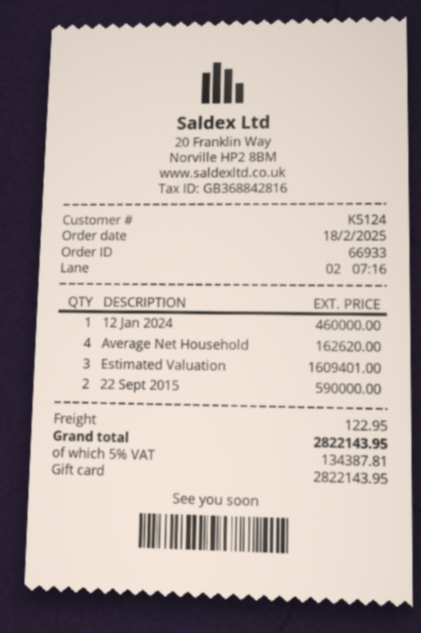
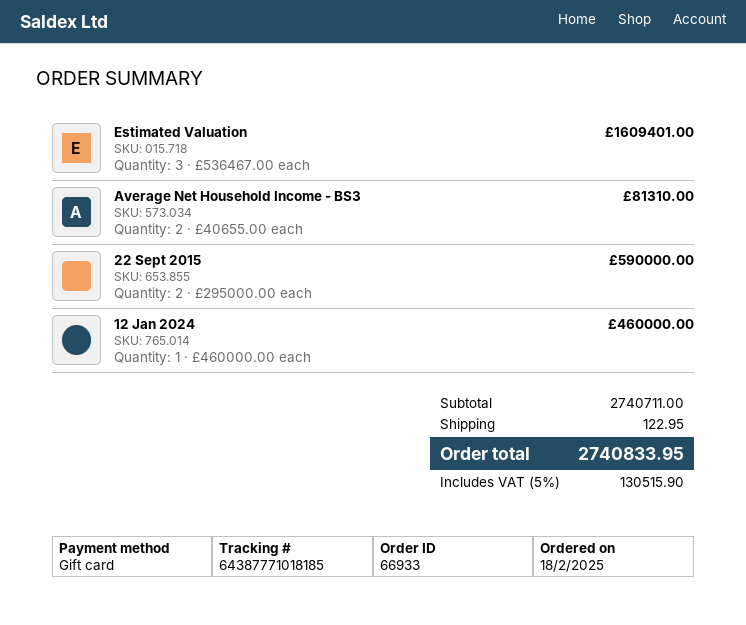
Average Net Household: 4 for 162620.00 -> 2 for 81310.00
tax: 5% = 134387.81 -> 5% = 130515.90
total: 2822143.95 -> 2740833.95

